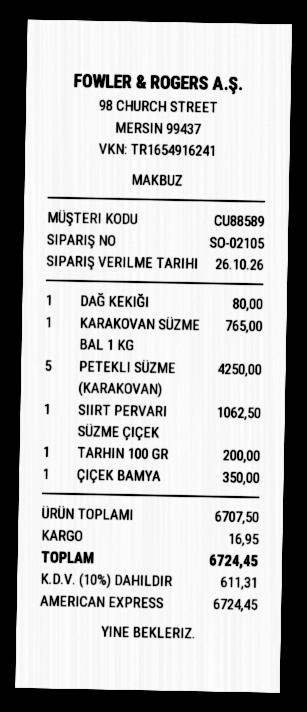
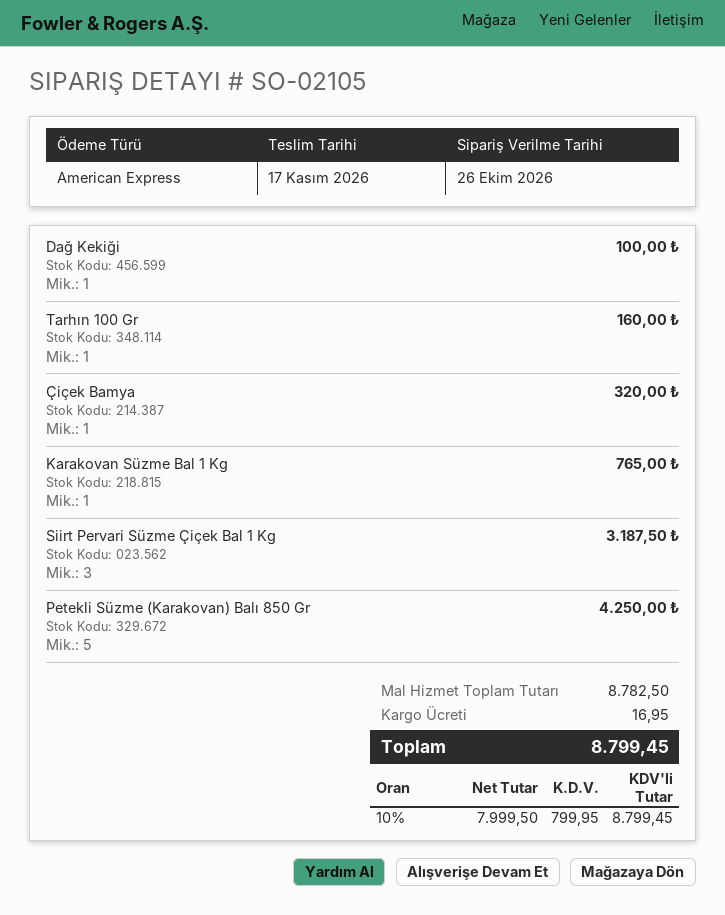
DAĞ KEKIĞI: 1 for 80.00 -> 1 for 100.00
SIIRT PERVARI SÜZME ÇIÇEK: 1 for 1062.50 -> 3 for 3187.50
TARHIN 100 GR: 1 for 200.00 -> 1 for 160.00
ÇIÇEK BAMYA: 1 for 350.00 -> 1 for 320.00
subtotal: 6707.50 -> 8782.50
tax: 10% = 611.31 -> 10% = 799.95
total: 6724.45 -> 8799.45

